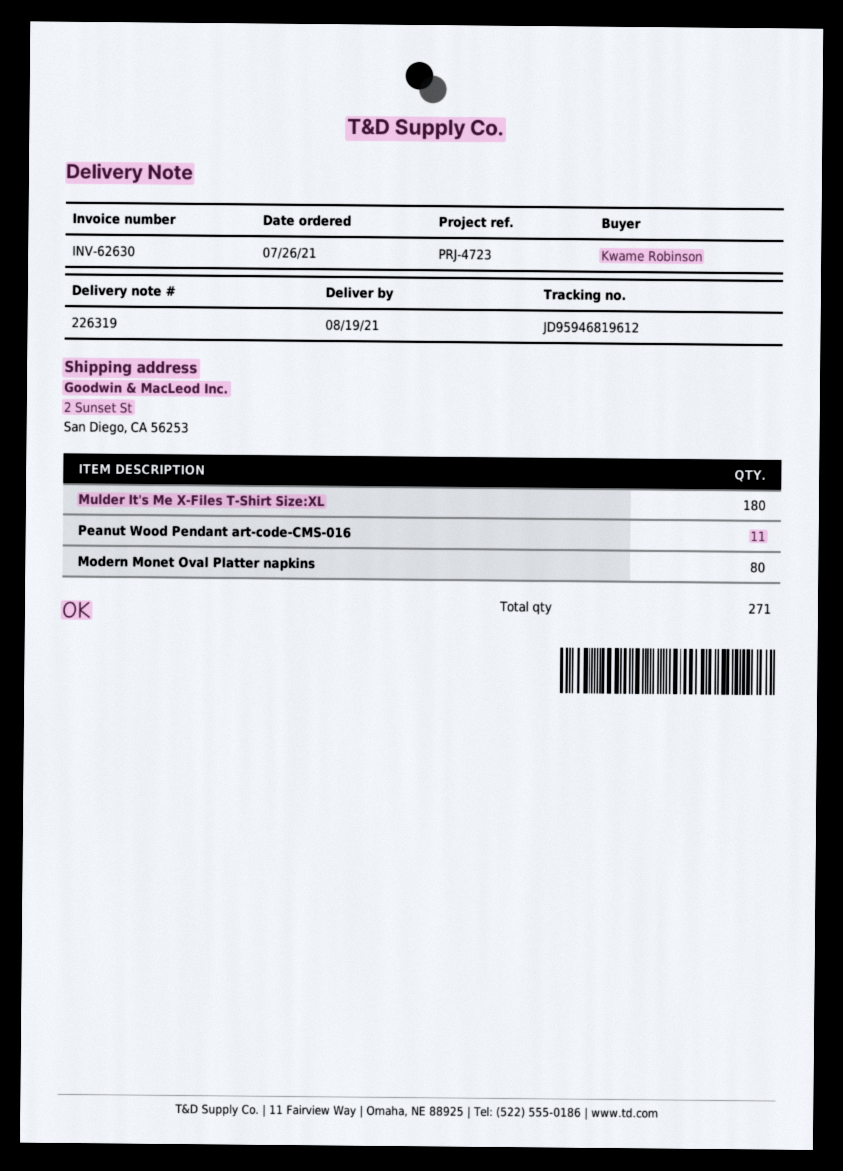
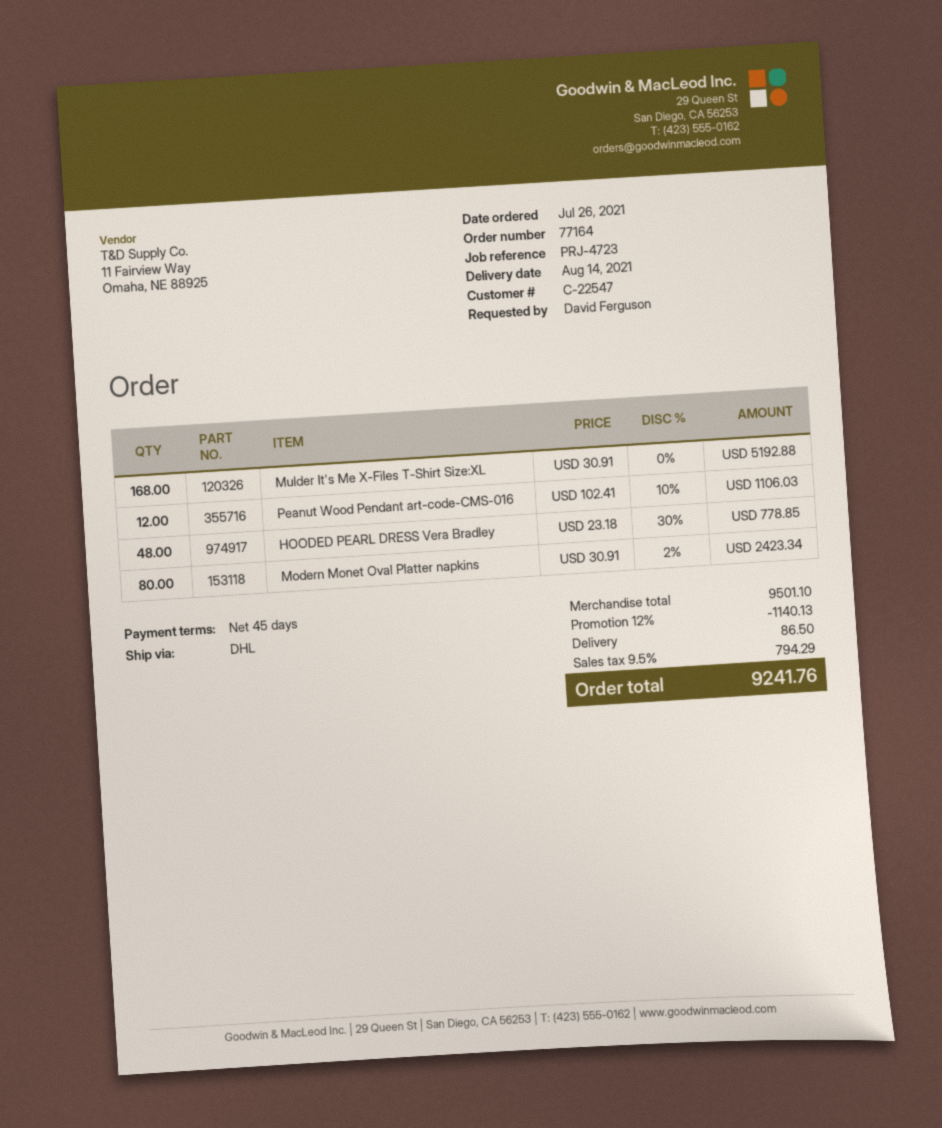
delivery date: 2021-08-19 -> 2021-08-14
ordered by: Kwame Robinson -> David Ferguson
Mulder It's Me X-Files T-Shirt Size:XL: 180 -> 168
Peanut Wood Pendant art-code-CMS-016: 11 -> 12
HOODED PEARL DRESS Vera Bradley: none -> 48

